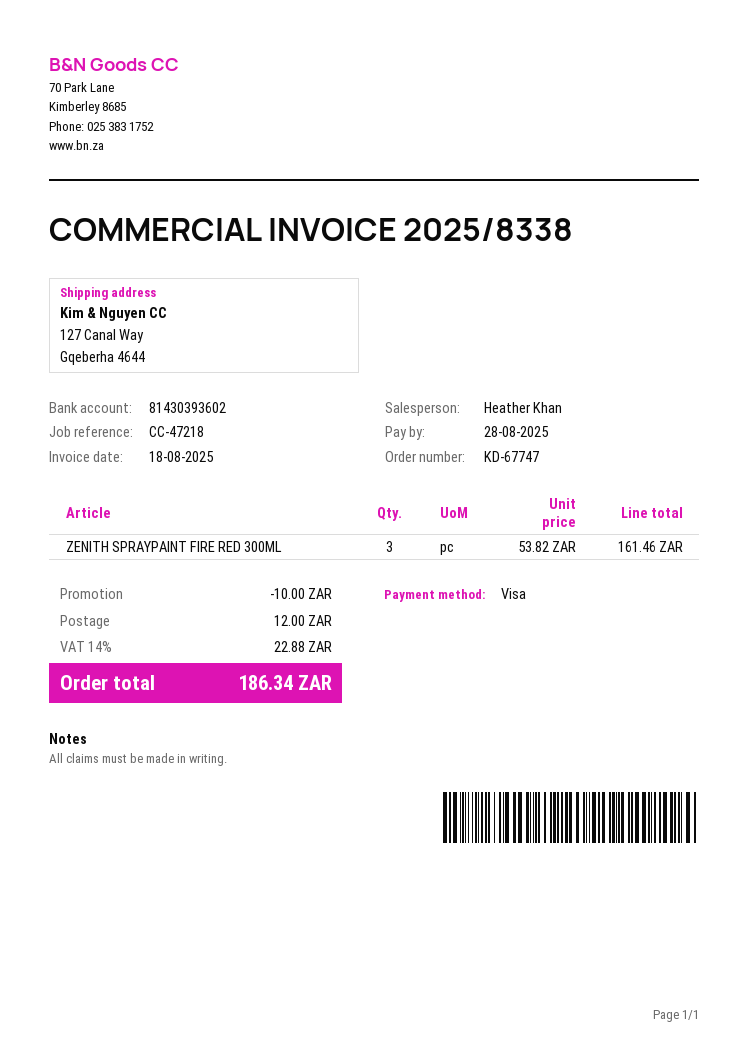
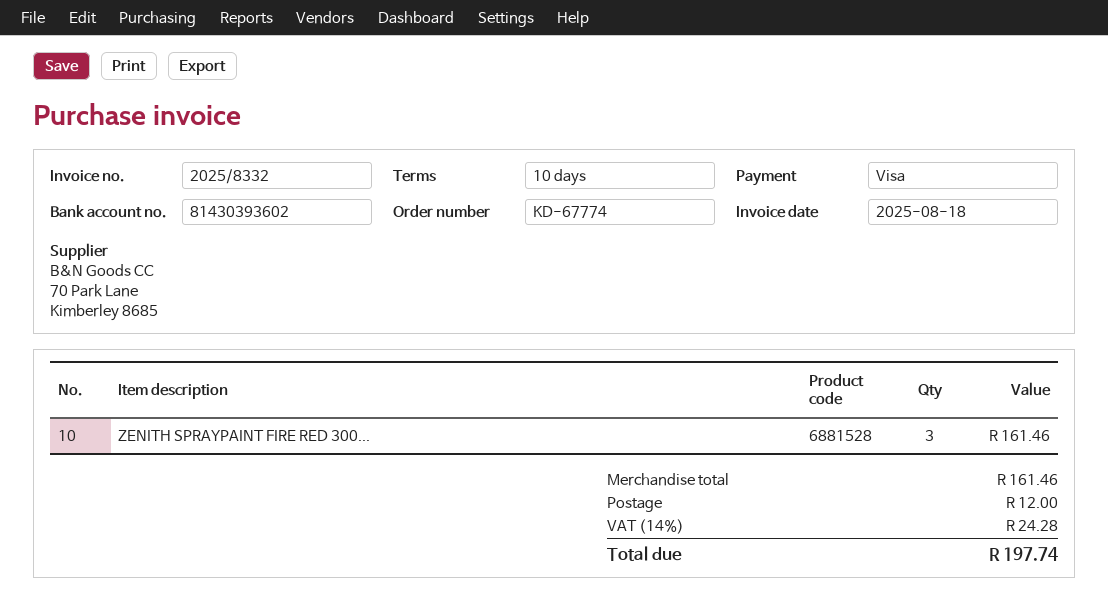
order number: KD-67747 -> KD-67774
invoice number: 2025/8338 -> 2025/8332
discount: 10.00 -> none
tax: 14% = 22.88 -> 14% = 24.28
total: 186.34 -> 197.74

